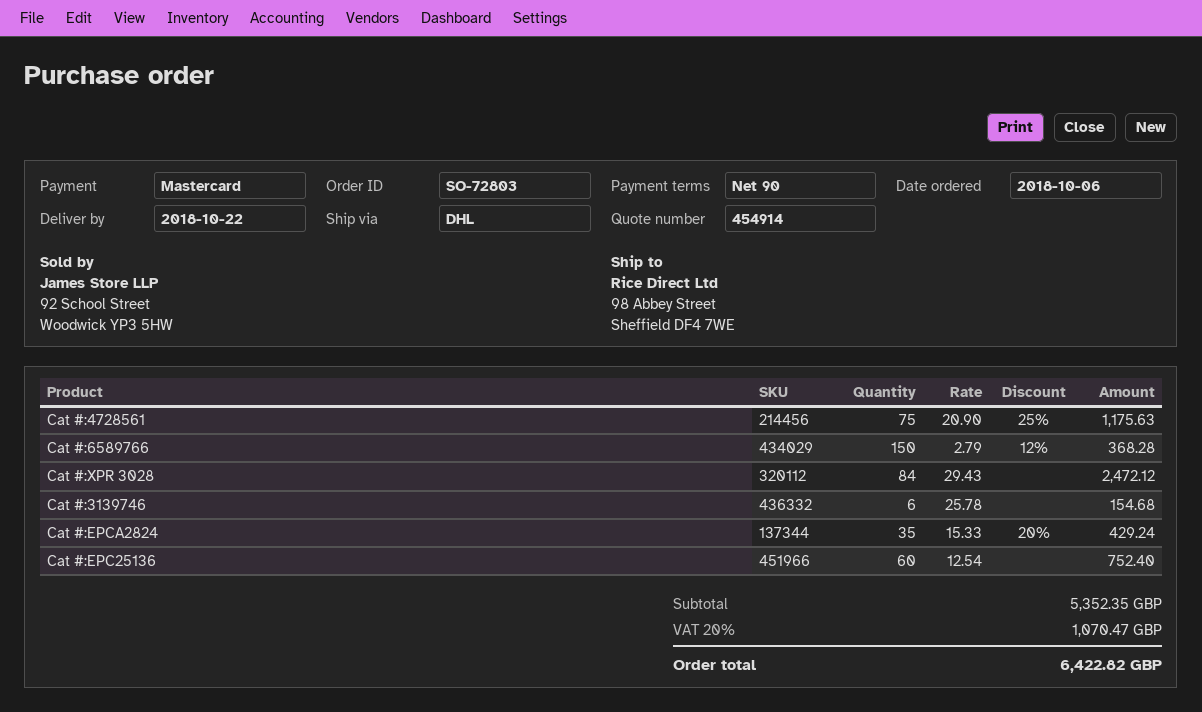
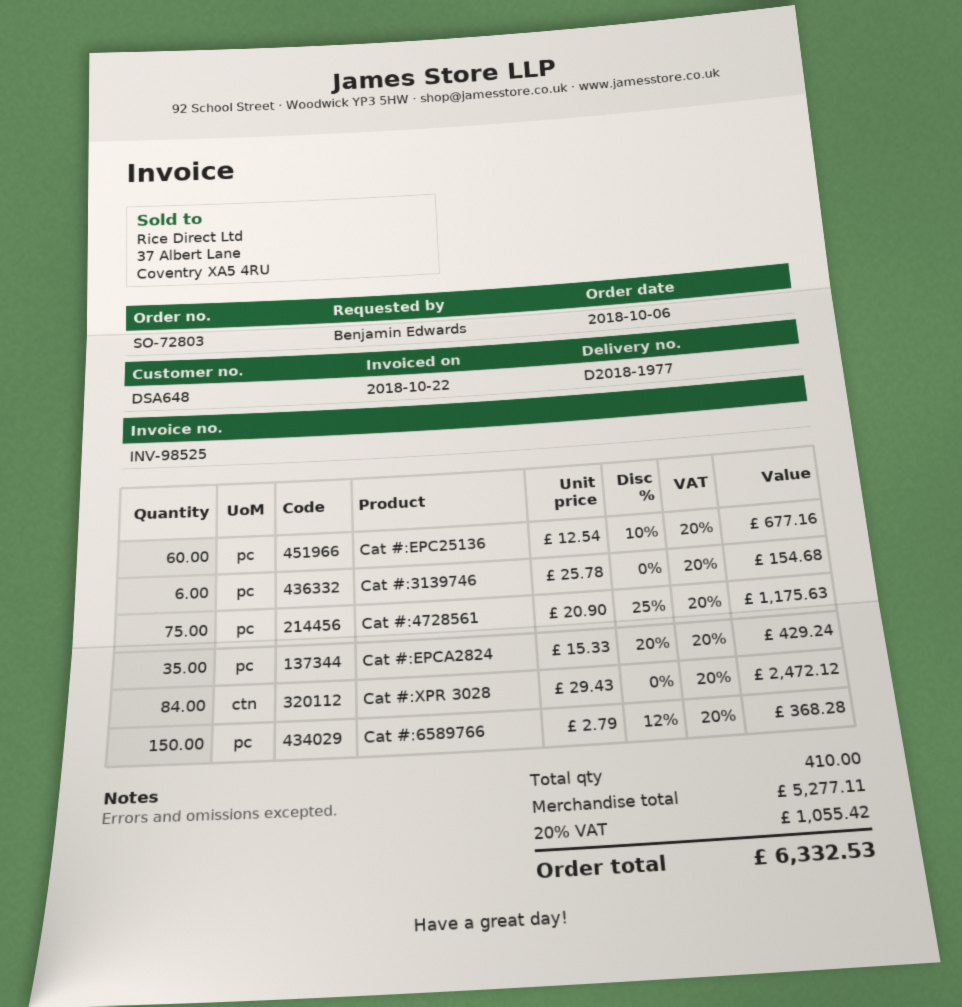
Cat #:EPC25136: 60 x 12.54 = 752.40 -> 60 x 12.54 - 10% = 677.16
subtotal: 5352.35 -> 5277.11
tax: 20% = 1070.47 -> 20% = 1055.42
total: 6422.82 -> 6332.53

